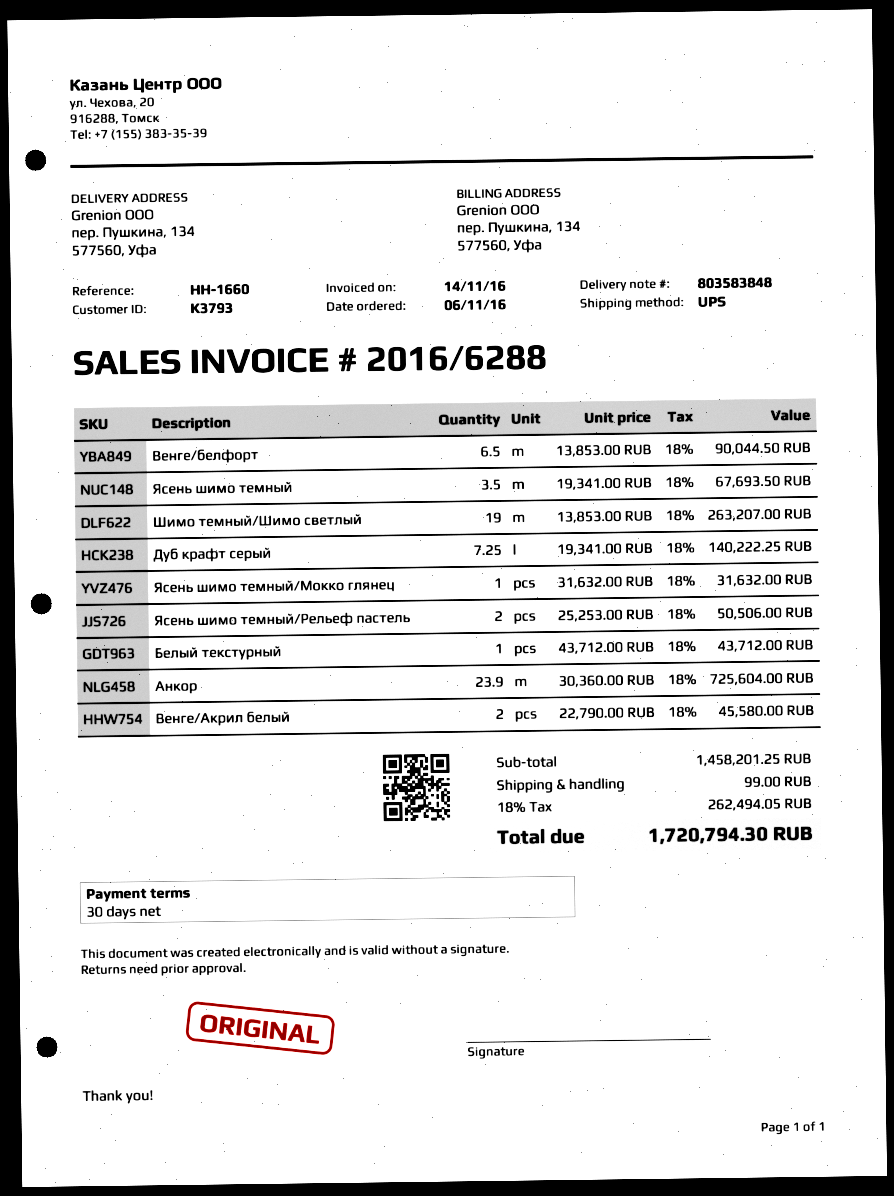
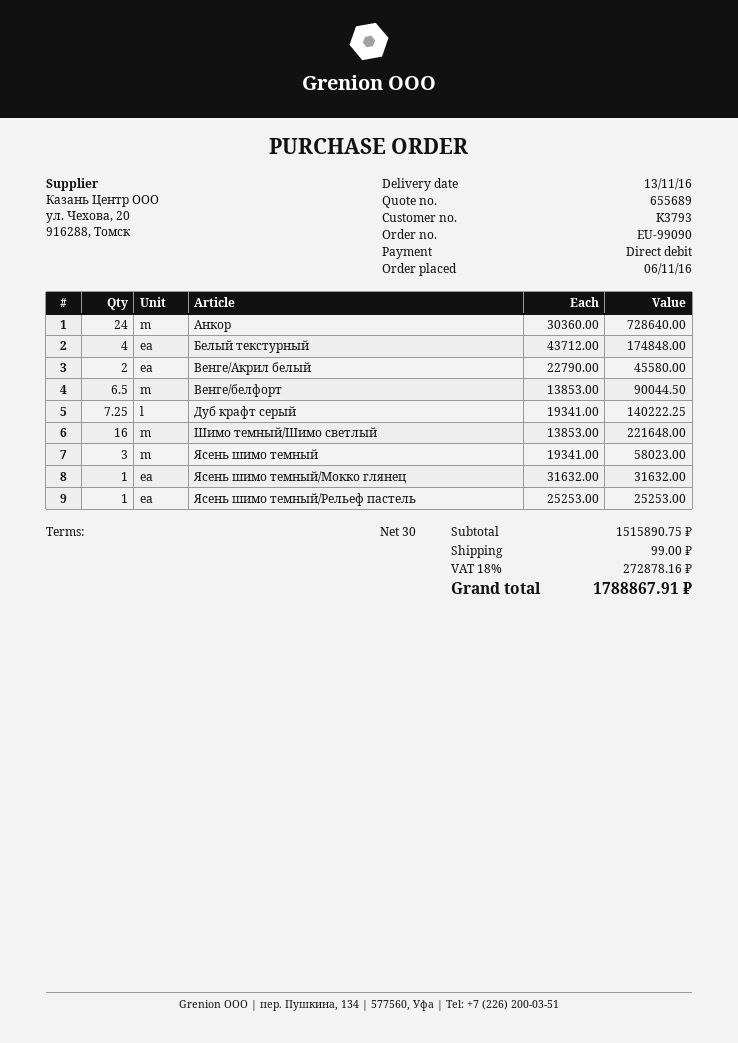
Ясень шимо темный: 3.5 x 19341.00 = 67693.50 -> 3 x 19341.00 = 58023.00
Шимо темный/Шимо светлый: 19 x 13853.00 = 263207.00 -> 16 x 13853.00 = 221648.00
Ясень шимо темный/Рельеф пастель: 2 x 25253.00 = 50506.00 -> 1 x 25253.00 = 25253.00
Белый текстурный: 1 x 43712.00 = 43712.00 -> 4 x 43712.00 = 174848.00
Анкор: 23.9 x 30360.00 = 725604.00 -> 24 x 30360.00 = 728640.00
subtotal: 1458201.25 -> 1515890.75
tax: 18% = 262494.05 -> 18% = 272878.16
total: 1720794.30 -> 1788867.91

